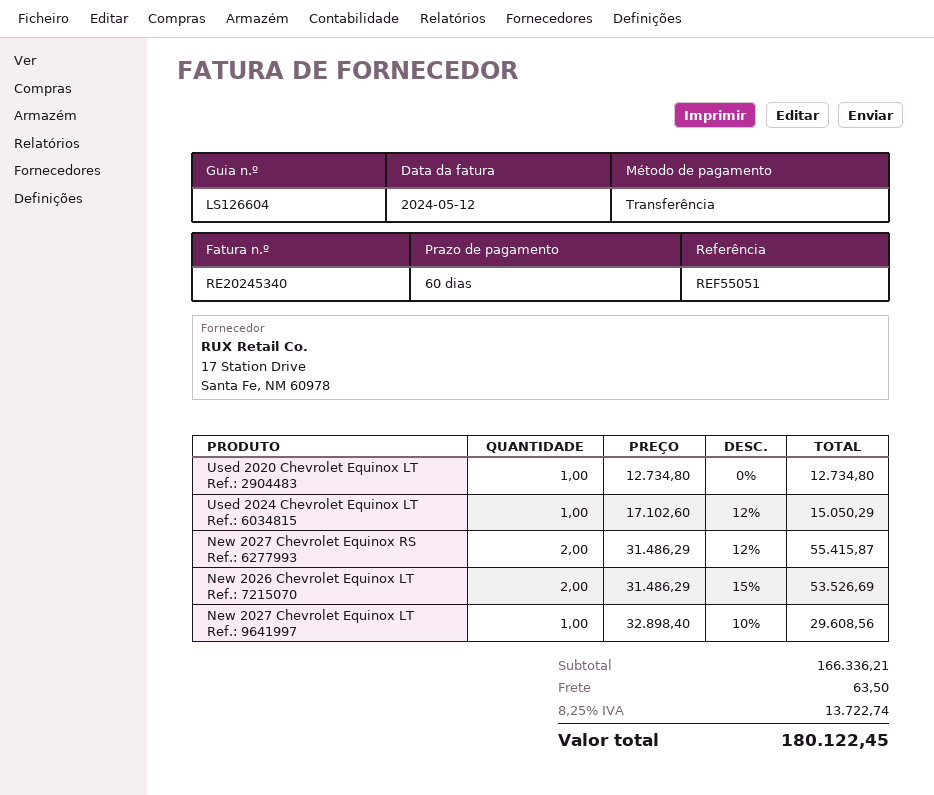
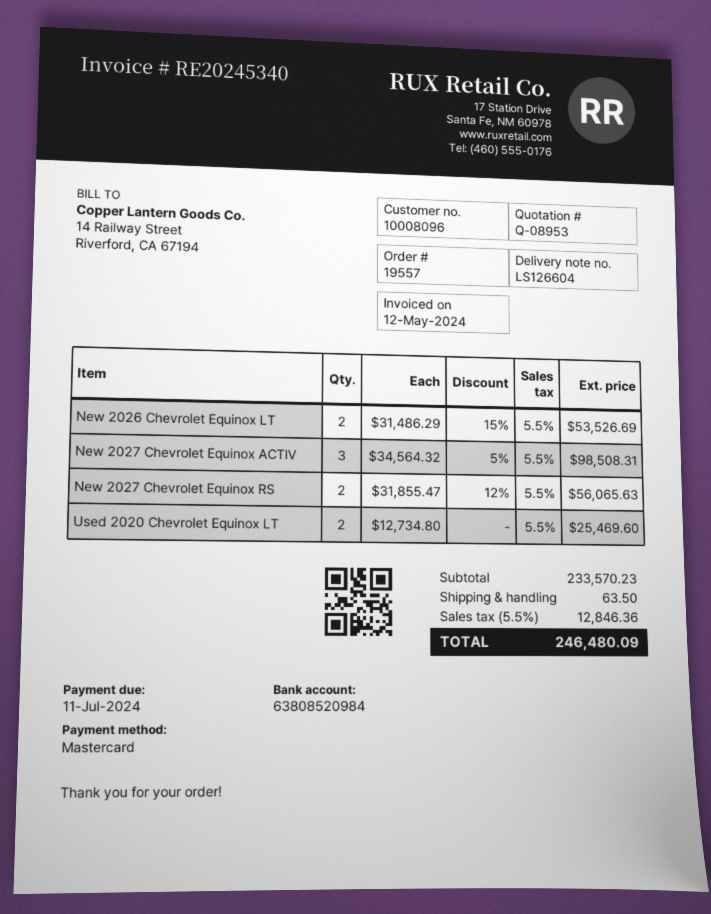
payment method: bank transfer -> Mastercard
Used 2020 Chevrolet Equinox LT: 1 x 12734.80 = 12734.80 -> 2 x 12734.80 = 25469.60
Used 2024 Chevrolet Equinox LT: 1 x 17102.60 - 12% = 15050.29 -> none
New 2027 Chevrolet Equinox RS: 2 x 31486.29 - 12% = 55415.87 -> 2 x 31855.47 - 12% = 56065.63
New 2027 Chevrolet Equinox LT: 1 x 32898.40 - 10% = 29608.56 -> none
New 2027 Chevrolet Equinox ACTIV: none -> 3 x 34564.32 - 5% = 98508.31
subtotal: 166336.21 -> 233570.23
tax: 8.25% = 13722.74 -> 5.5% = 12846.36
total: 180122.45 -> 246480.09

